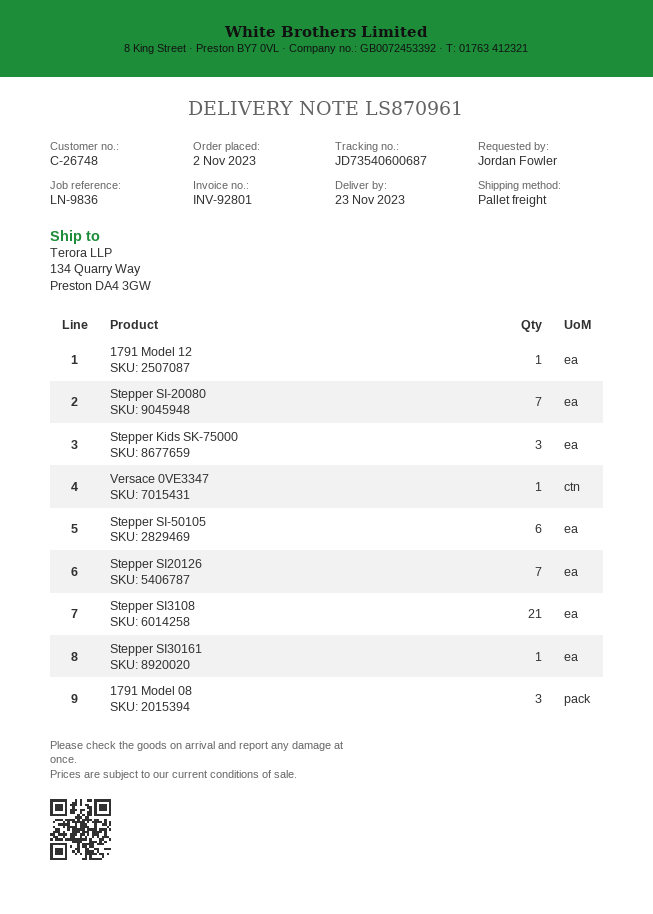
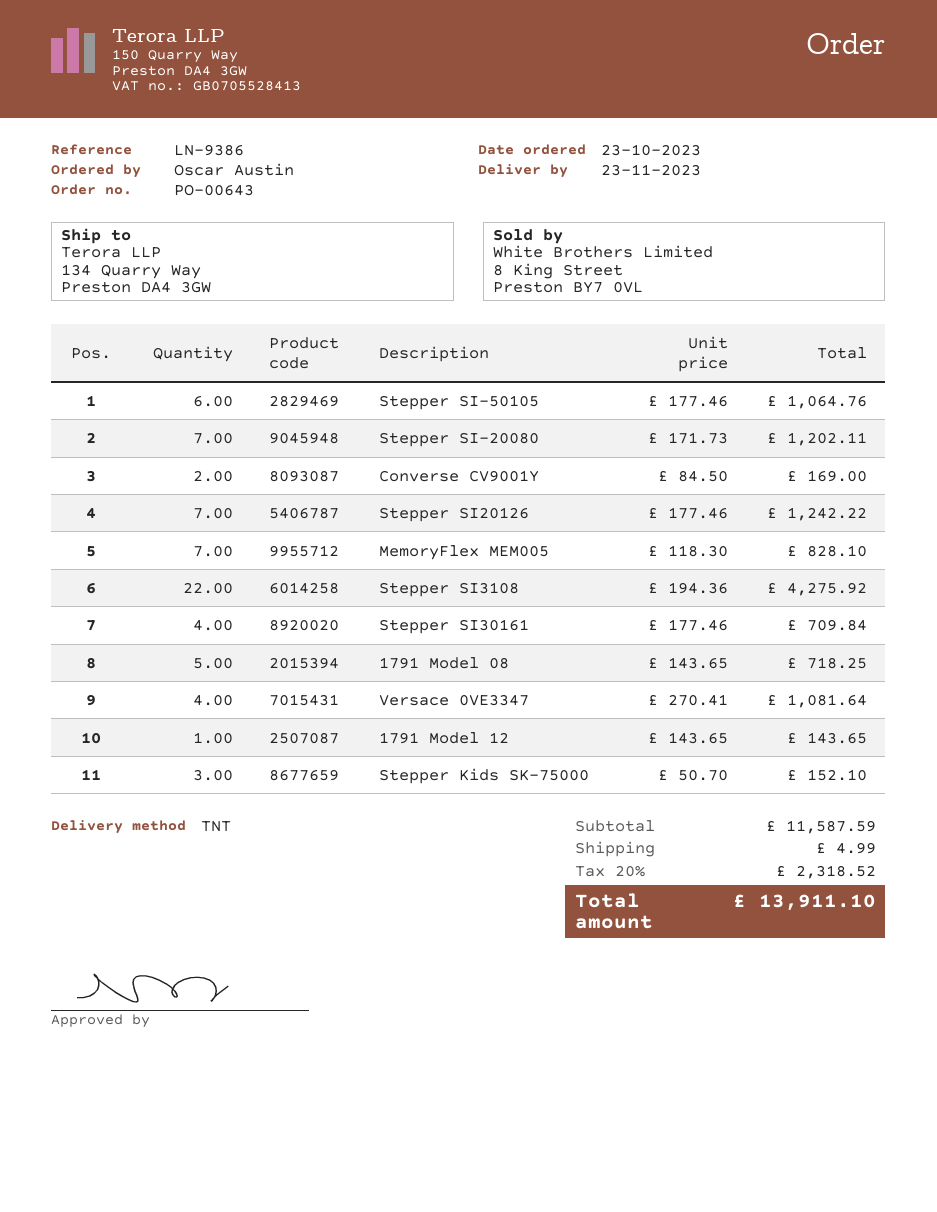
order date: 2023-11-02 -> 2023-10-23
reference: LN-9836 -> LN-9386
ordered by: Jordan Fowler -> Oscar Austin
shipping method: pallet freight -> TNT
Versace 0VE3347: 1 -> 4
Stepper SI3108: 21 -> 22
Stepper SI30161: 1 -> 4
1791 Model 08: 3 -> 5
Converse CV9001Y: none -> 2
MemoryFlex MEM005: none -> 7

